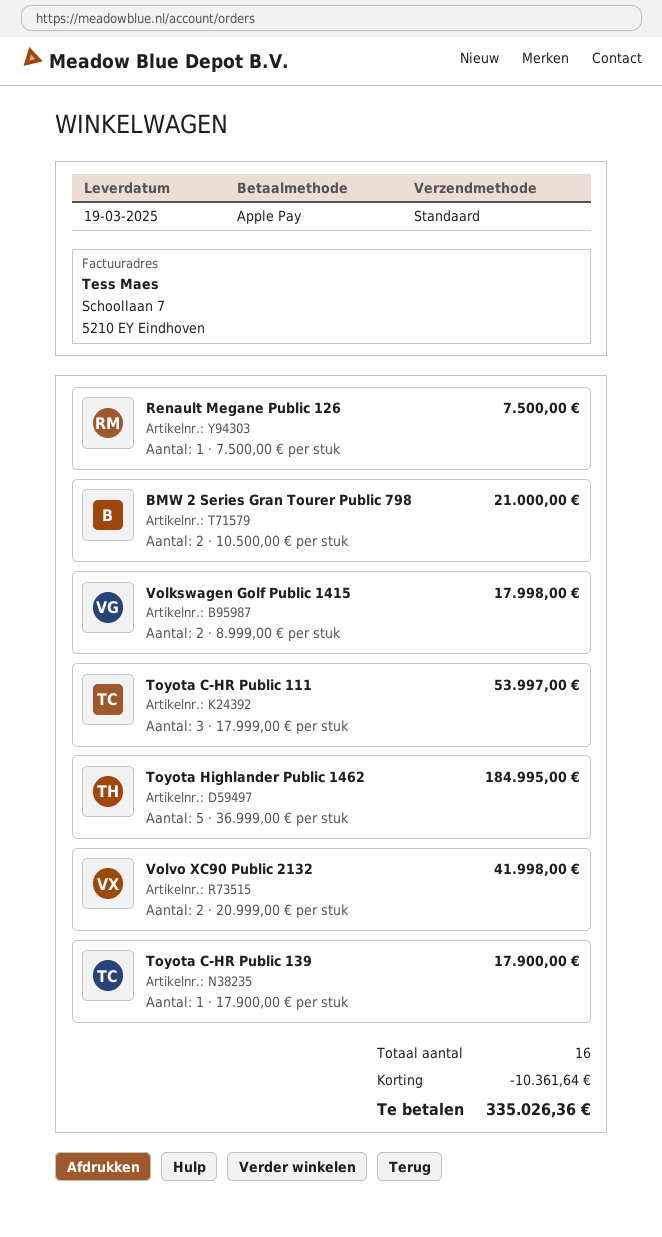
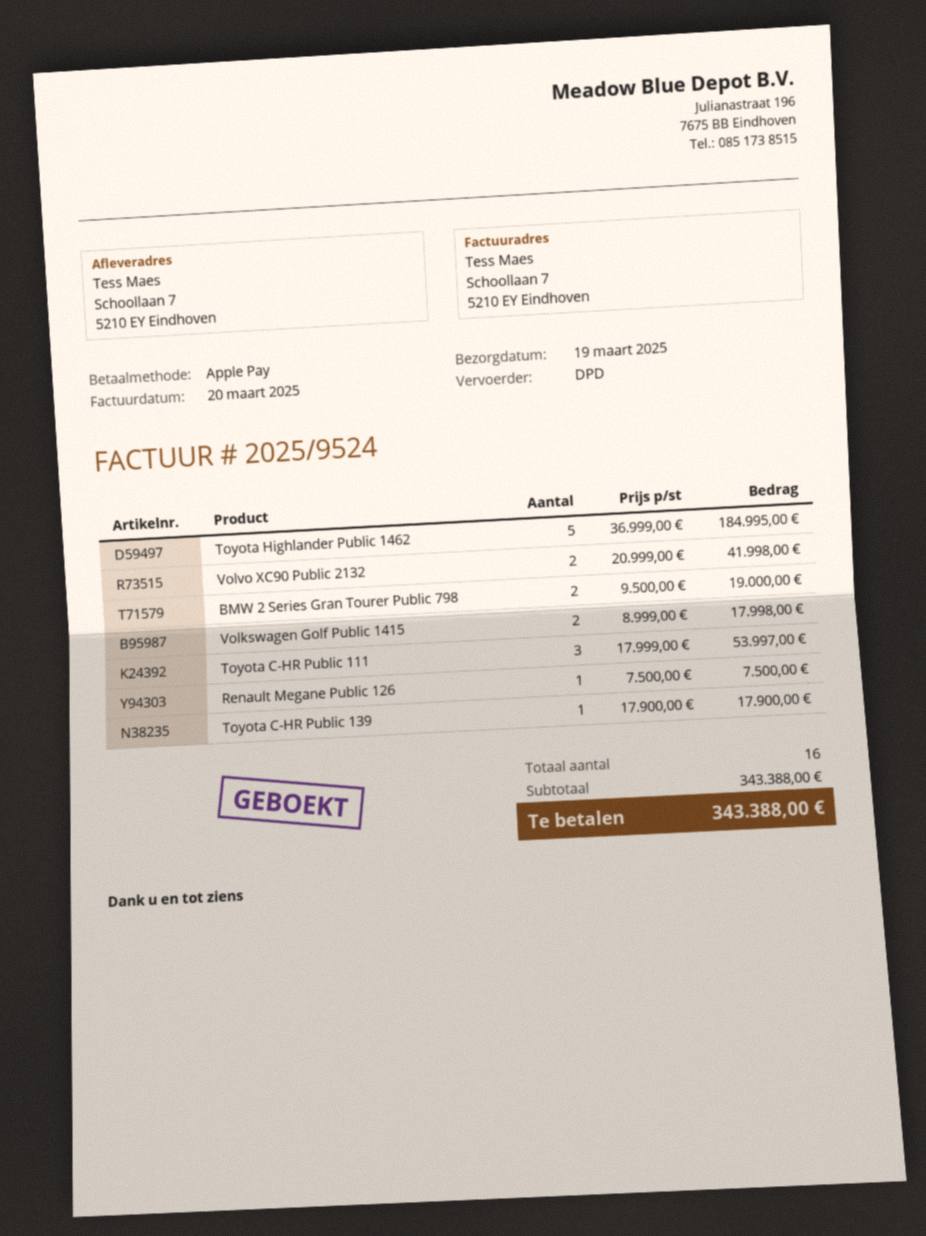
shipping method: standard -> DPD
BMW 2 Series Gran Tourer Public 798: 2 x 10500.00 = 21000.00 -> 2 x 9500.00 = 19000.00
discount: 10361.64 -> none
total: 335026.36 -> 343388.00

